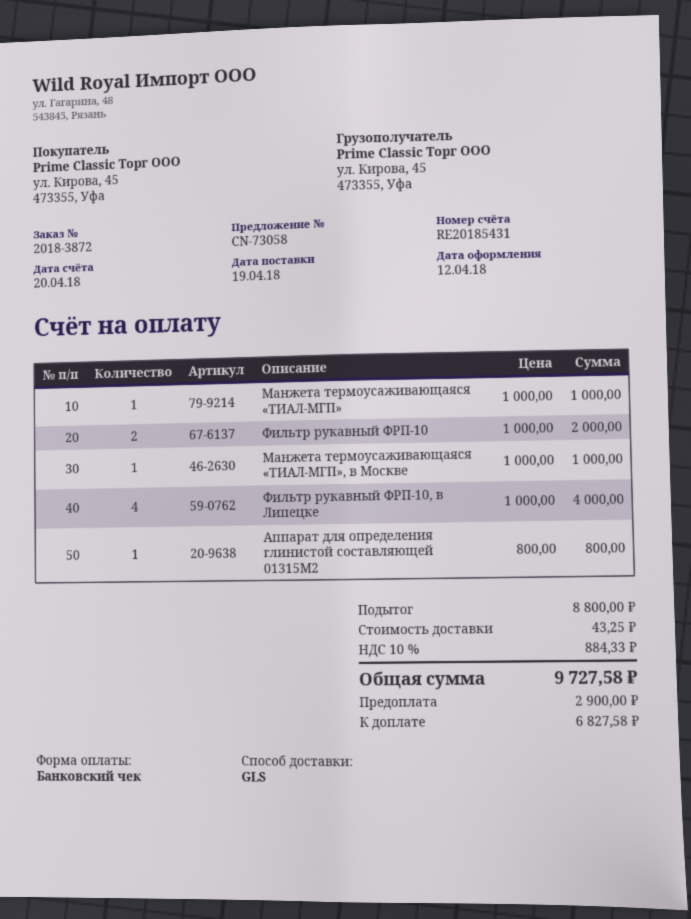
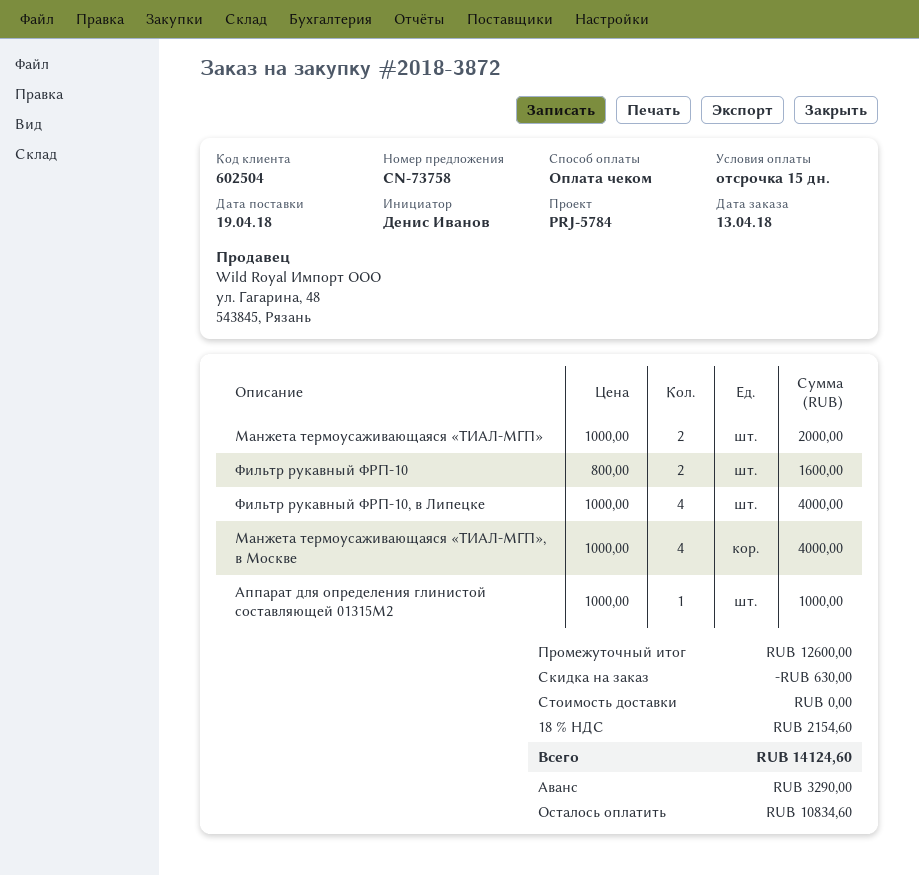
quote number: CN-73058 -> CN-73758
order date: 2018-04-12 -> 2018-04-13
Манжета термоусаживающаяся «ТИАЛ-МГП»: 1 x 1000.00 = 1000.00 -> 2 x 1000.00 = 2000.00
Фильтр рукавный ФРП-10: 2 x 1000.00 = 2000.00 -> 2 x 800.00 = 1600.00
Манжета термоусаживающаяся «ТИАЛ-МГП», в Москве: 1 x 1000.00 = 1000.00 -> 4 x 1000.00 = 4000.00
Аппарат для определения глинистой составляющей 01315М2: 1 x 800.00 = 800.00 -> 1 x 1000.00 = 1000.00
subtotal: 8800.00 -> 12600.00
discount: none -> 630.00
shipping: 43.25 -> 0.00
tax: 10% = 884.33 -> 18% = 2154.60
total: 9727.58 -> 14124.60
deposit: 2900.00 -> 3290.00
balance: 6827.58 -> 10834.60

